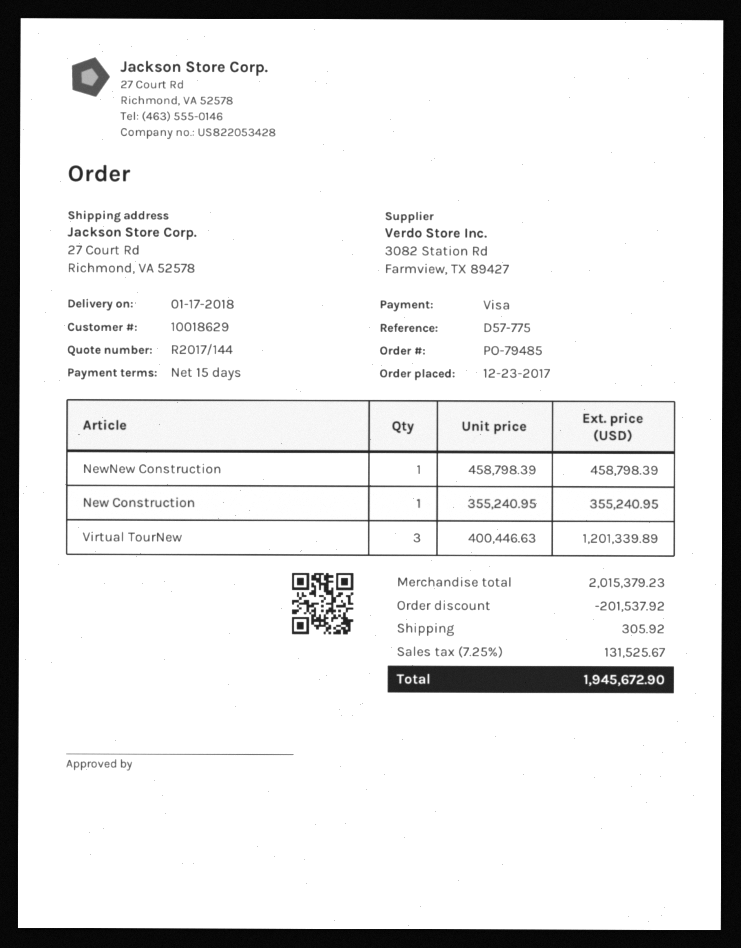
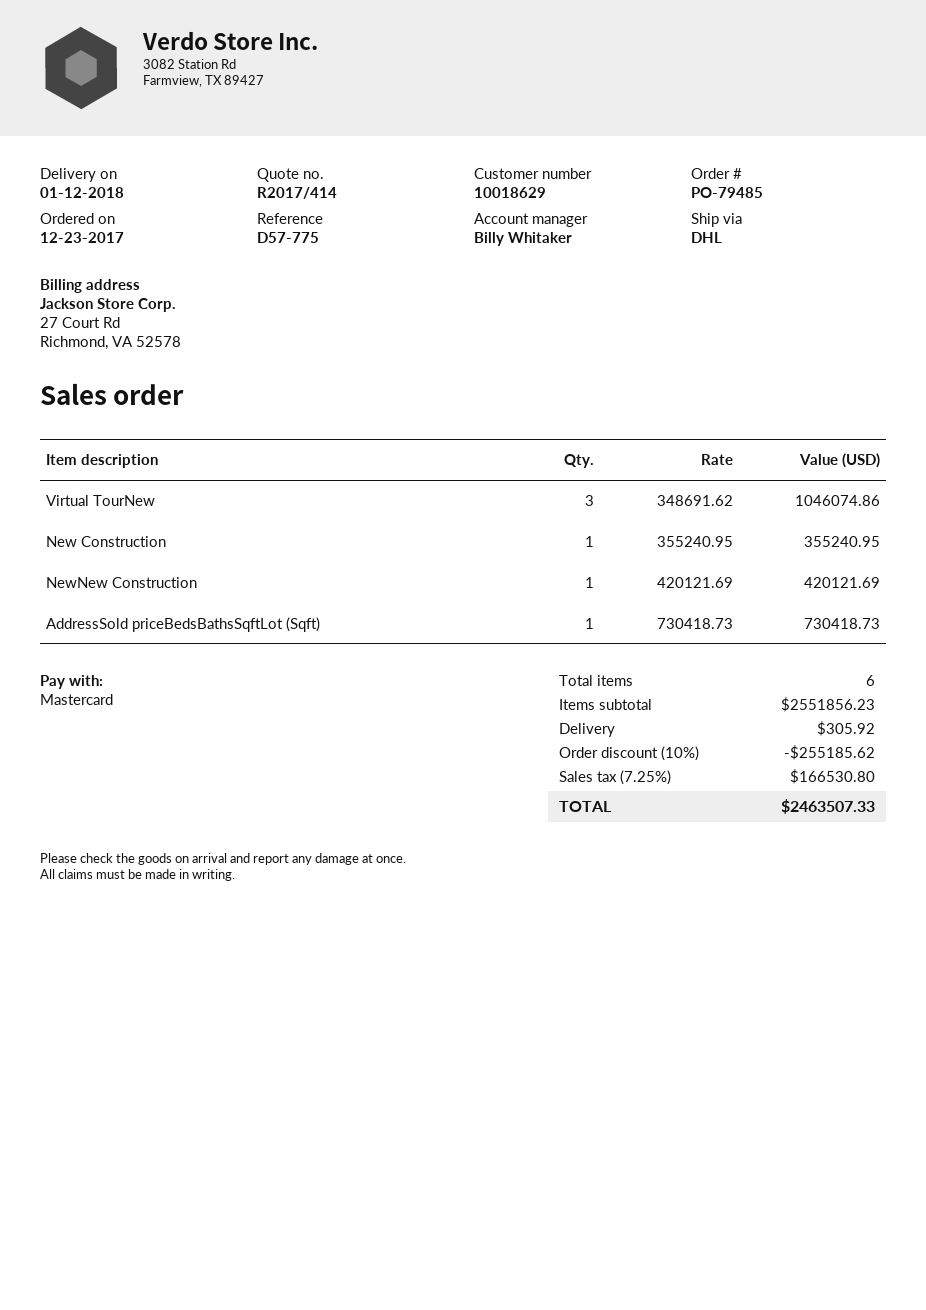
quote number: R2017/144 -> R2017/414
delivery date: 2018-01-17 -> 2018-01-12
payment method: Visa -> Mastercard
NewNew Construction: 1 x 458798.39 = 458798.39 -> 1 x 420121.69 = 420121.69
Virtual TourNew: 3 x 400446.63 = 1201339.89 -> 3 x 348691.62 = 1046074.86
AddressSold priceBedsBathsSqftLot (Sqft): none -> 1 x 730418.73 = 730418.73
subtotal: 2015379.23 -> 2551856.23
discount: 201537.92 -> 255185.62
tax: 7.25% = 131525.67 -> 7.25% = 166530.80
total: 1945672.90 -> 2463507.33

